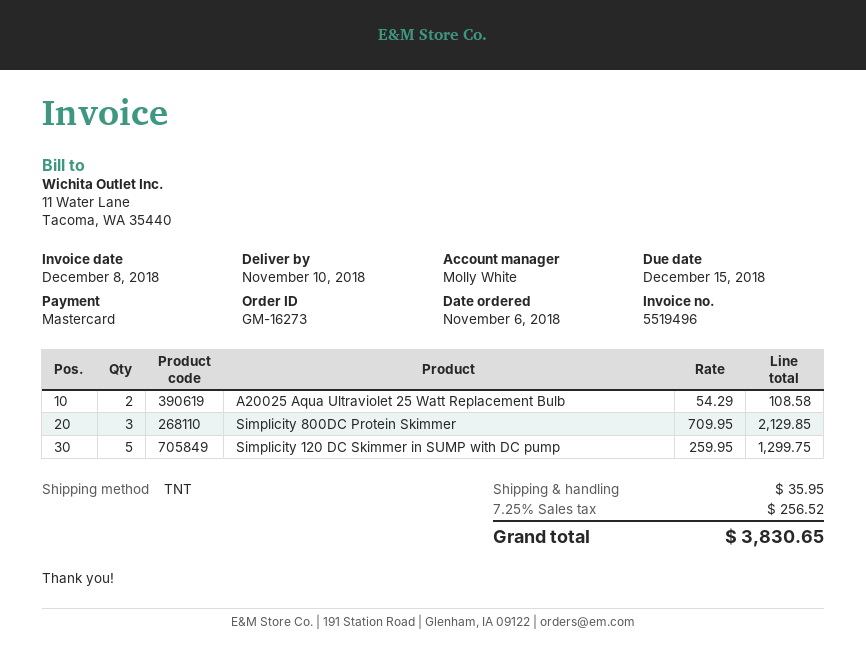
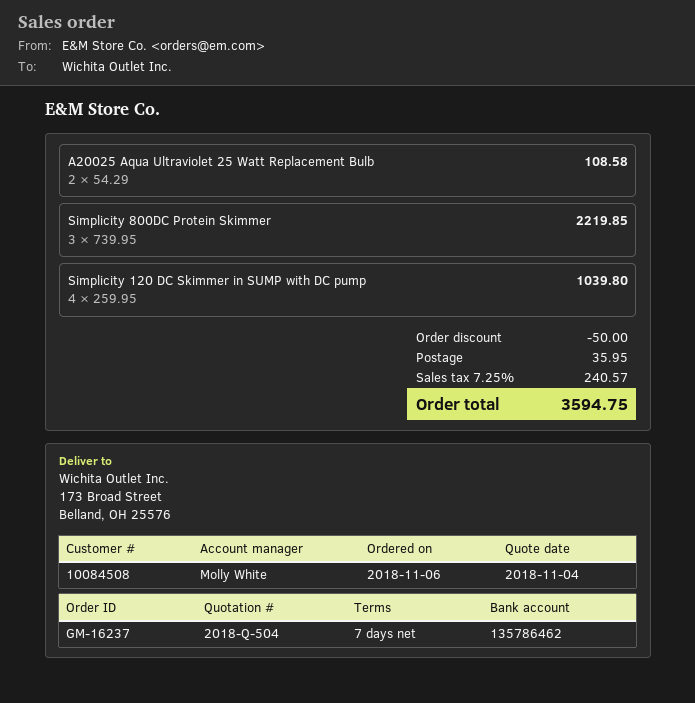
order number: GM-16273 -> GM-16237
Simplicity 800DC Protein Skimmer: 3 x 709.95 = 2129.85 -> 3 x 739.95 = 2219.85
Simplicity 120 DC Skimmer in SUMP with DC pump: 5 x 259.95 = 1299.75 -> 4 x 259.95 = 1039.80
discount: none -> 50.00
tax: 7.25% = 256.52 -> 7.25% = 240.57
total: 3830.65 -> 3594.75

